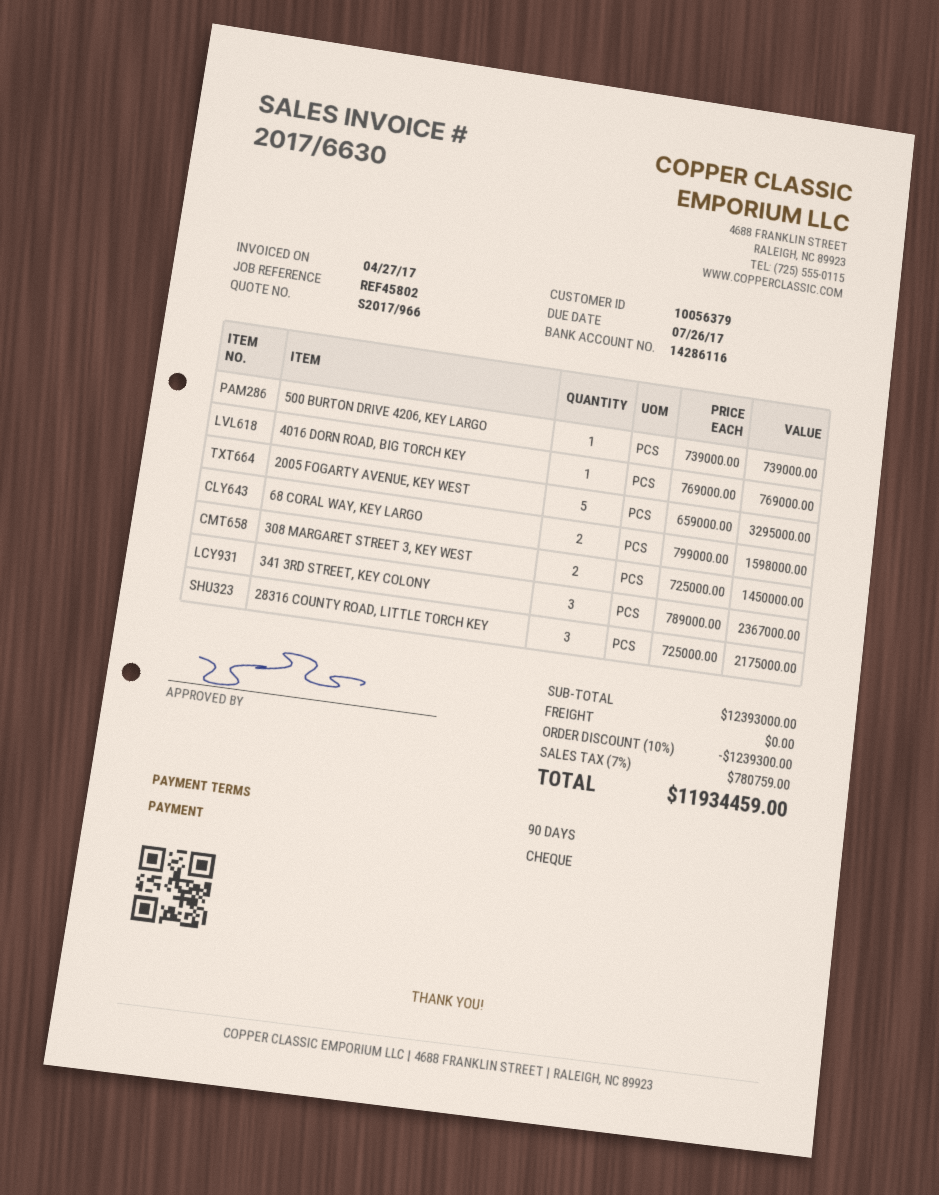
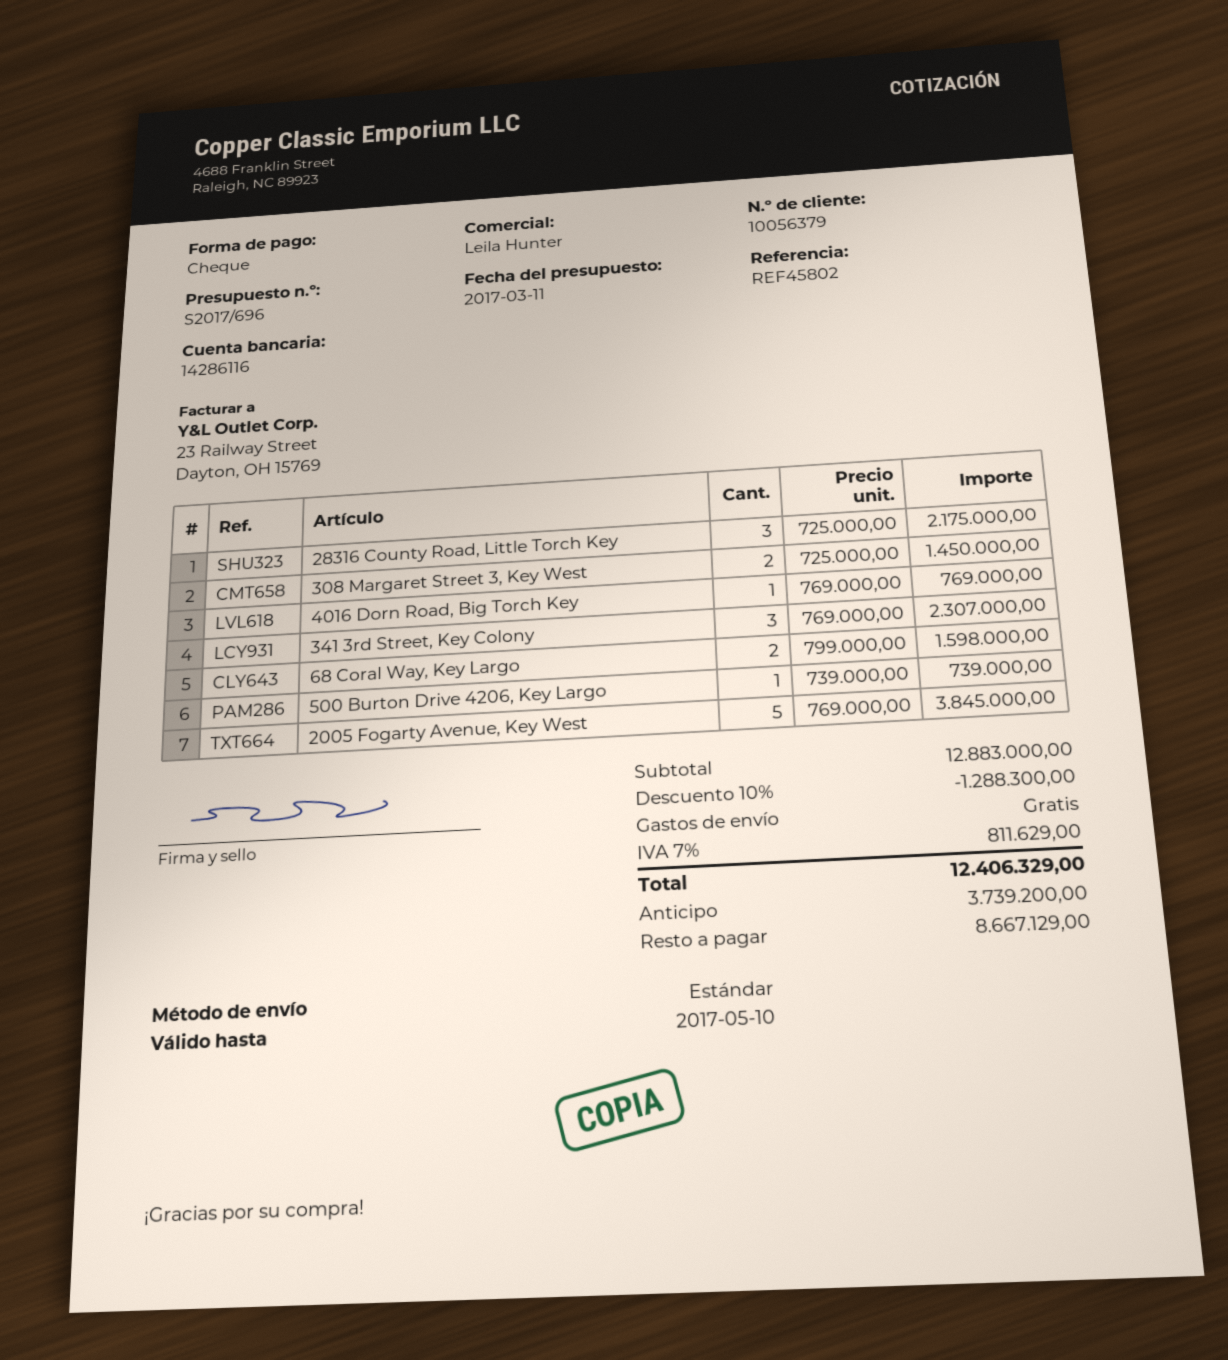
quote number: S2017/966 -> S2017/696
2005 FOGARTY AVENUE, KEY WEST: 5 x 659000.00 = 3295000.00 -> 5 x 769000.00 = 3845000.00
341 3RD STREET, KEY COLONY: 3 x 789000.00 = 2367000.00 -> 3 x 769000.00 = 2307000.00
subtotal: 12393000.00 -> 12883000.00
discount: 10% = 1239300.00 -> 10% = 1288300.00
tax: 7% = 780759.00 -> 7% = 811629.00
total: 11934459.00 -> 12406329.00

